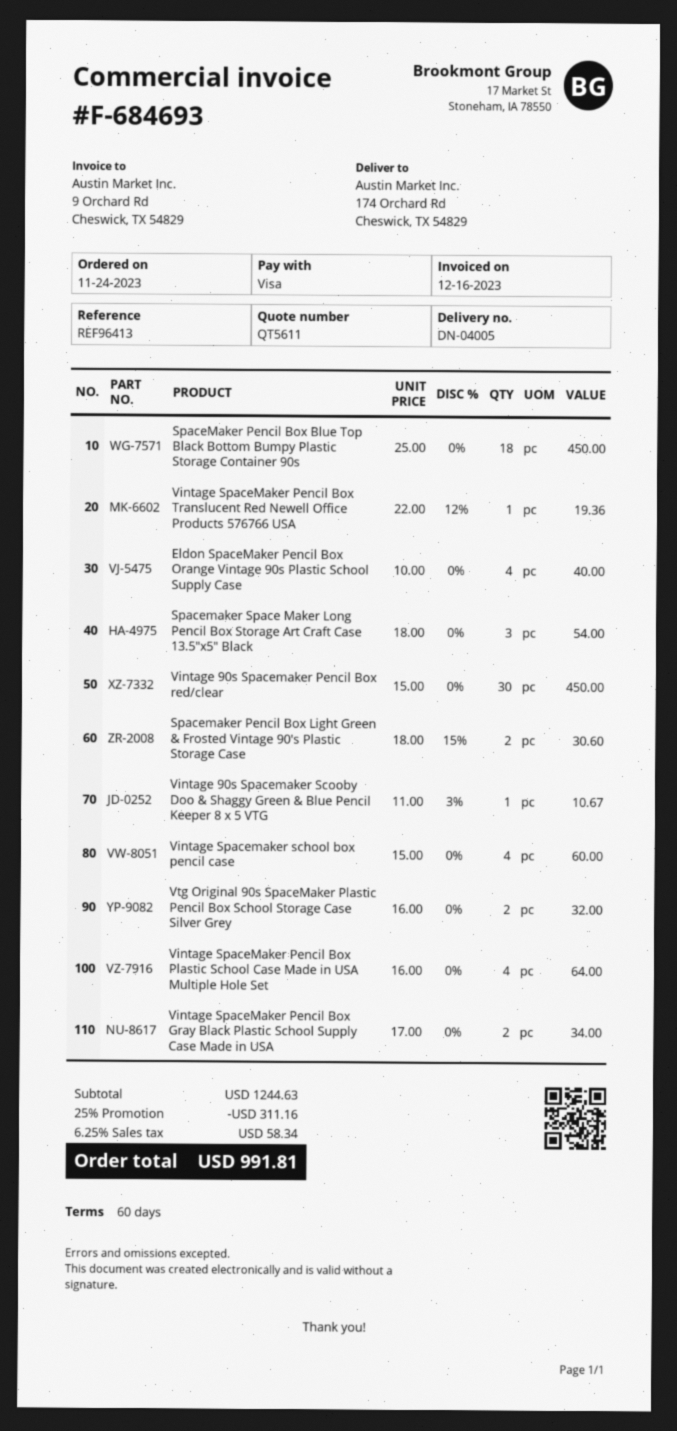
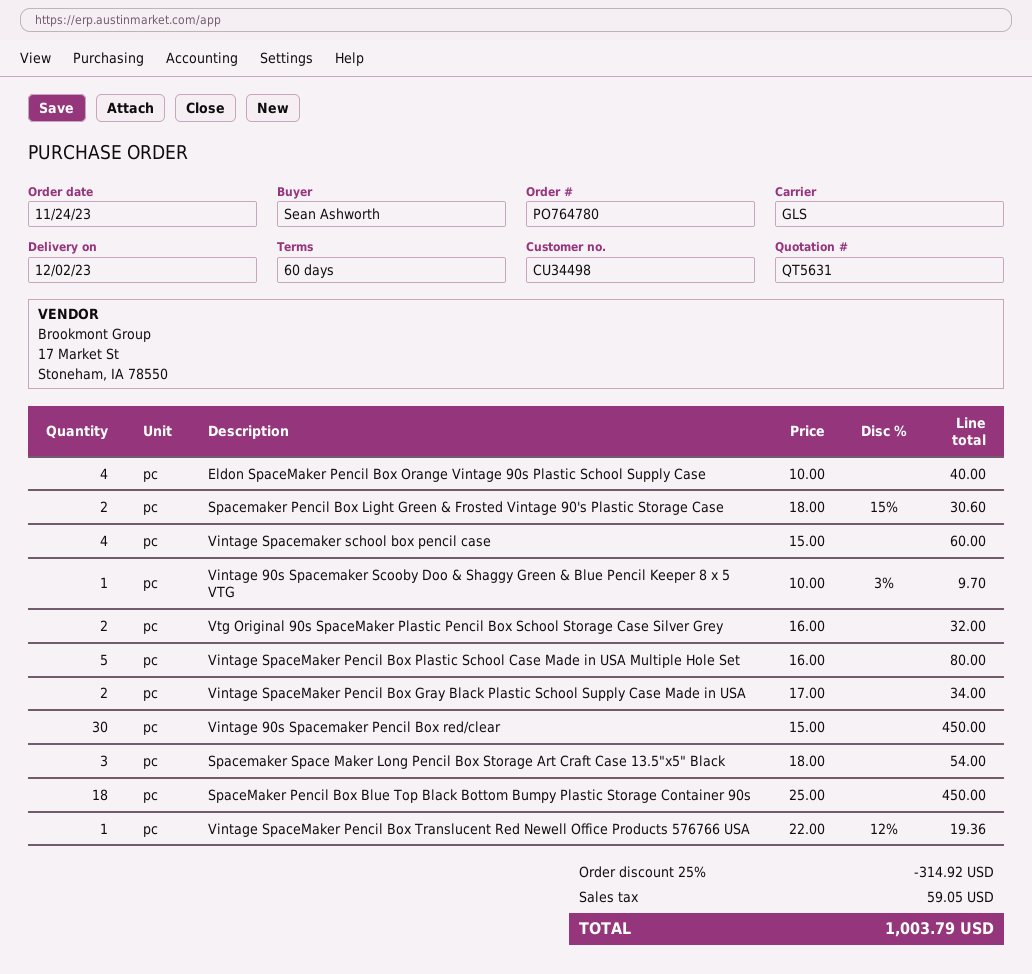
quote number: QT5611 -> QT5631
Vintage 90s Spacemaker Scooby Doo & Shaggy Green & Blue Pencil Keeper 8 x 5 VTG: 1 x 11.00 - 3% = 10.67 -> 1 x 10.00 - 3% = 9.70
Vintage SpaceMaker Pencil Box Plastic School Case Made in USA Multiple Hole Set: 4 x 16.00 = 64.00 -> 5 x 16.00 = 80.00
discount: 25% = 311.16 -> 25% = 314.92
tax: 58.34 -> 59.05
total: 991.81 -> 1003.79

